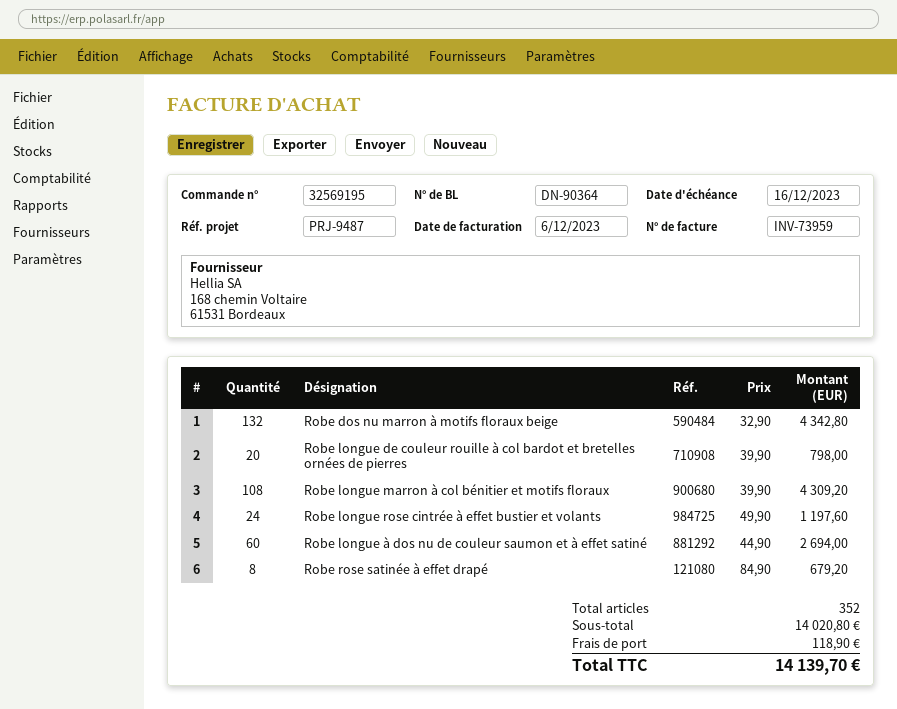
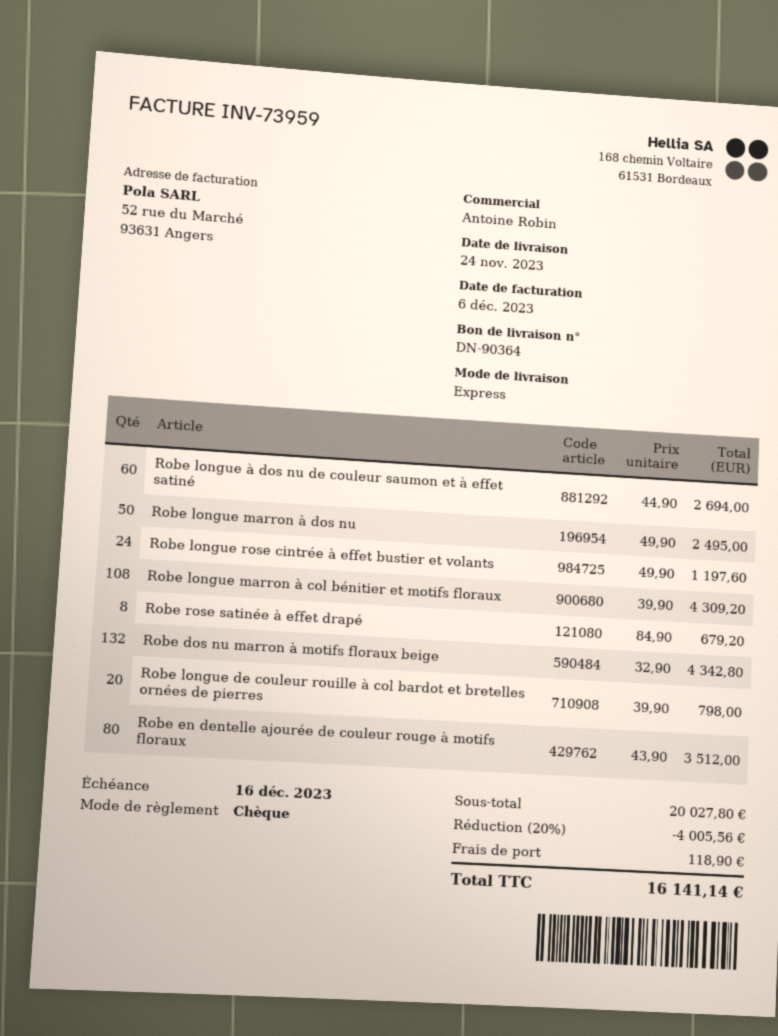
Robe longue marron à dos nu: none -> 50 x 49.90 = 2495.00
Robe en dentelle ajourée de couleur rouge à motifs floraux: none -> 80 x 43.90 = 3512.00
subtotal: 14020.80 -> 20027.80
discount: none -> 20% = 4005.56
total: 14139.70 -> 16141.14

